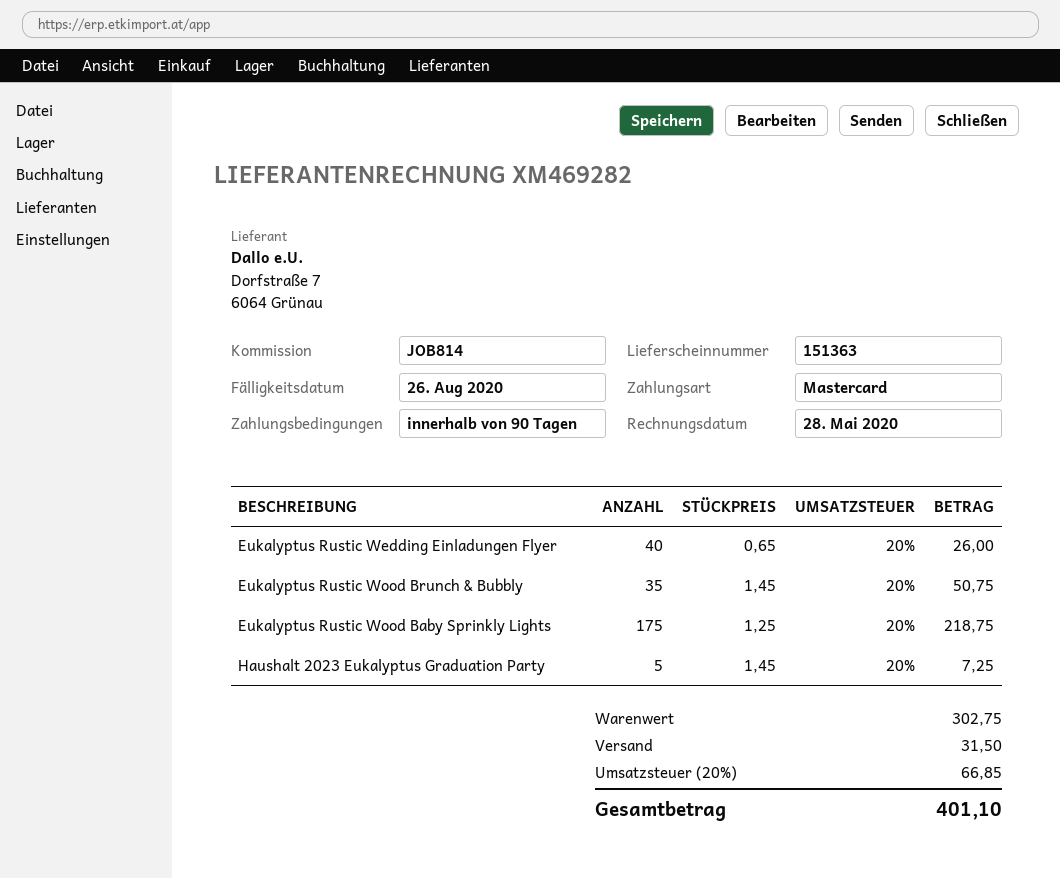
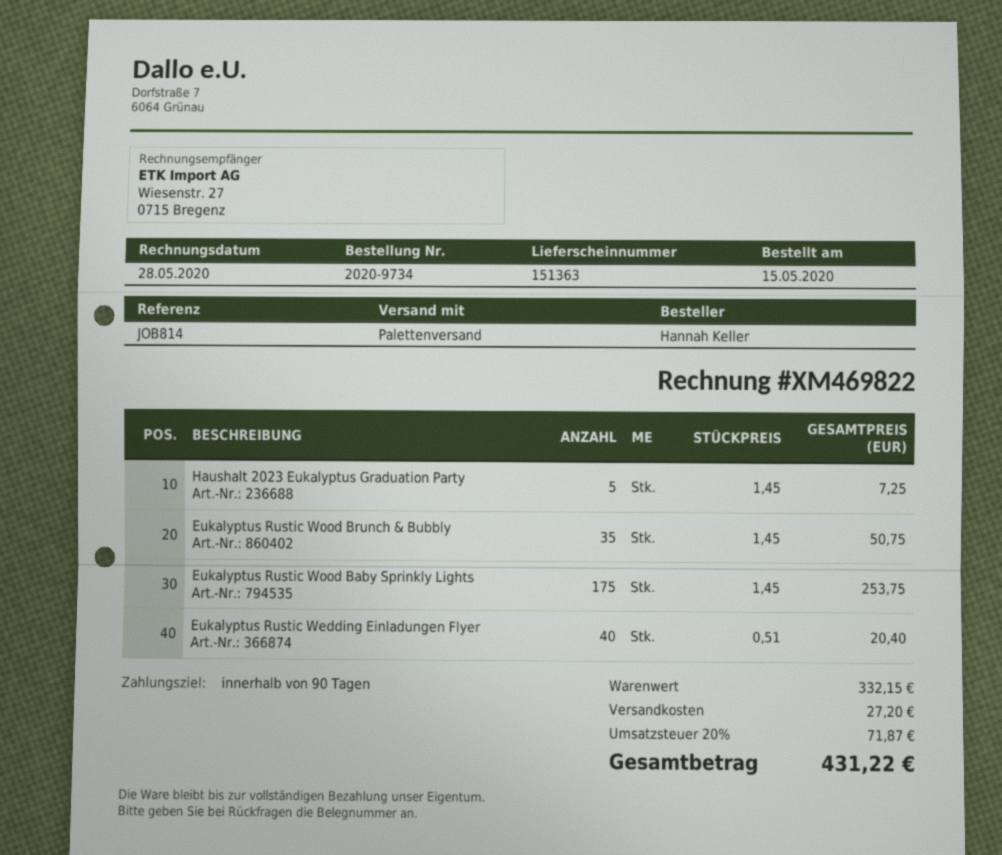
invoice number: XM469282 -> XM469822
Eukalyptus Rustic Wedding Einladungen Flyer: 40 x 0.65 = 26.00 -> 40 x 0.51 = 20.40
Eukalyptus Rustic Wood Baby Sprinkly Lights: 175 x 1.25 = 218.75 -> 175 x 1.45 = 253.75
subtotal: 302.75 -> 332.15
shipping: 31.50 -> 27.20
tax: 20% = 66.85 -> 20% = 71.87
total: 401.10 -> 431.22

